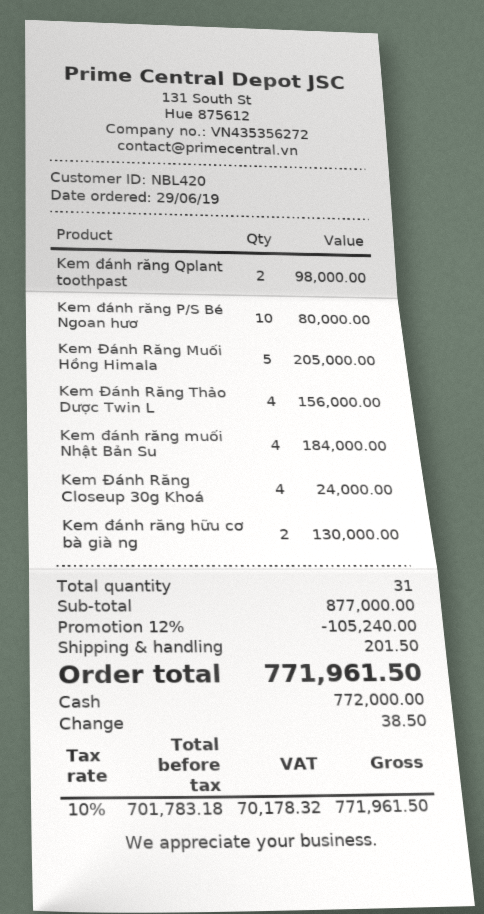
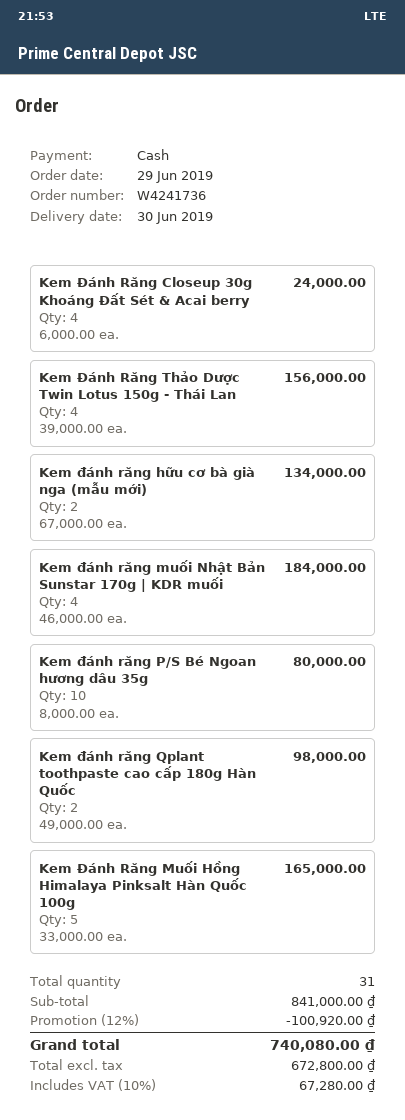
Kem Đánh Răng Muối Hồng Himala: 5 for 205000.00 -> 5 for 165000.00
Kem đánh răng hữu cơ bà già ng: 2 for 130000.00 -> 2 for 134000.00
subtotal: 877000.00 -> 841000.00
discount: 12% = 105240.00 -> 12% = 100920.00
shipping: 201.50 -> none
net: 701783.18 -> 672800.00
tax: 10% = 70178.32 -> 10% = 67280.00
total: 771961.50 -> 740080.00

